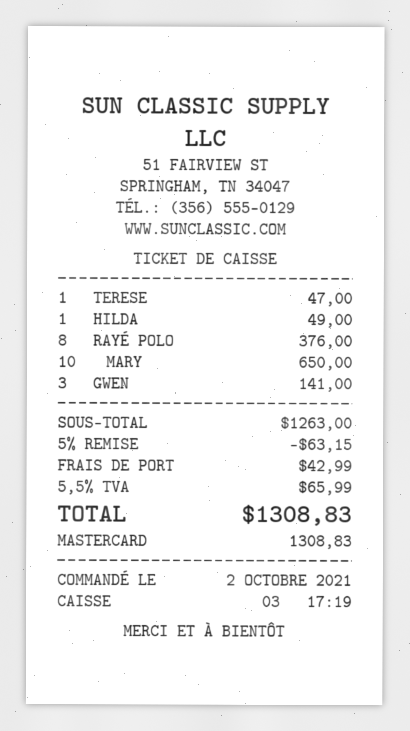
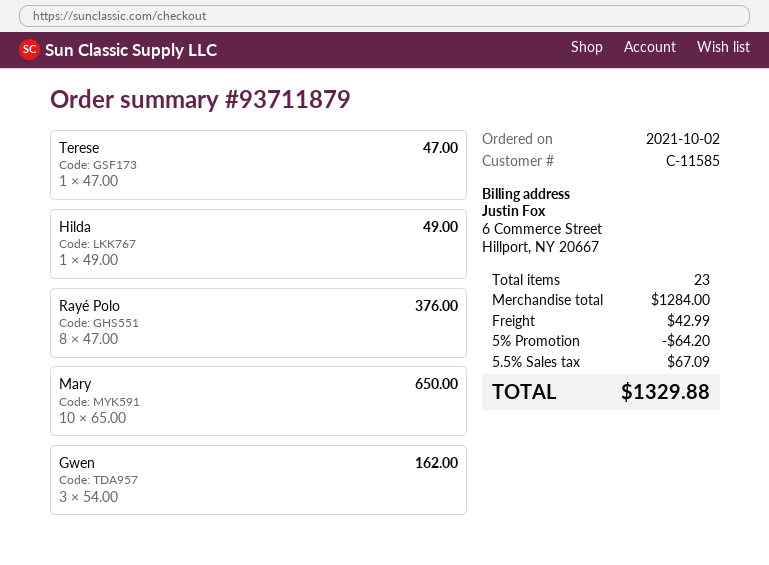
GWEN: 3 for 141.00 -> 3 for 162.00
subtotal: 1263.00 -> 1284.00
discount: 5% = 63.15 -> 5% = 64.20
tax: 5.5% = 65.99 -> 5.5% = 67.09
total: 1308.83 -> 1329.88

